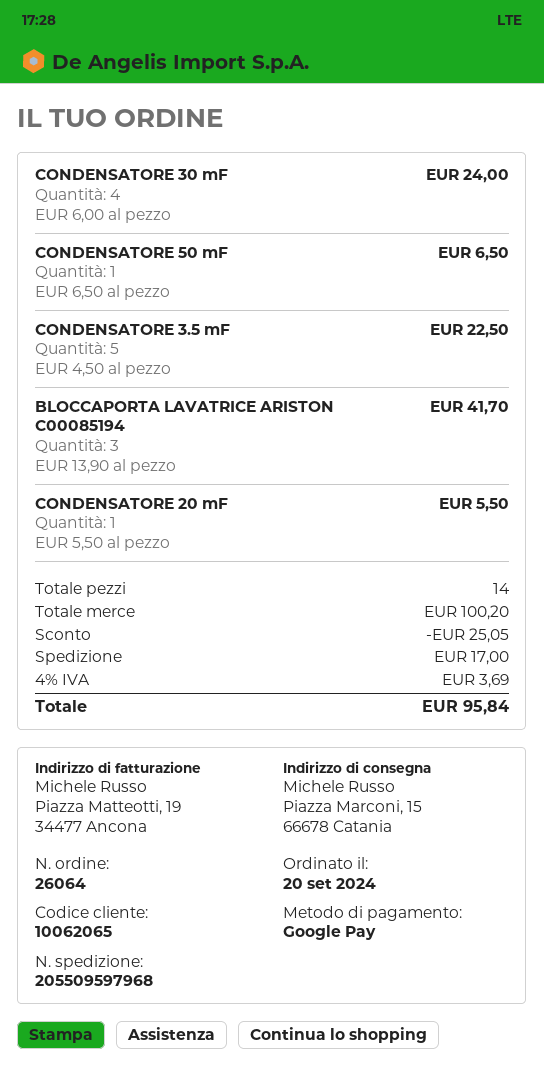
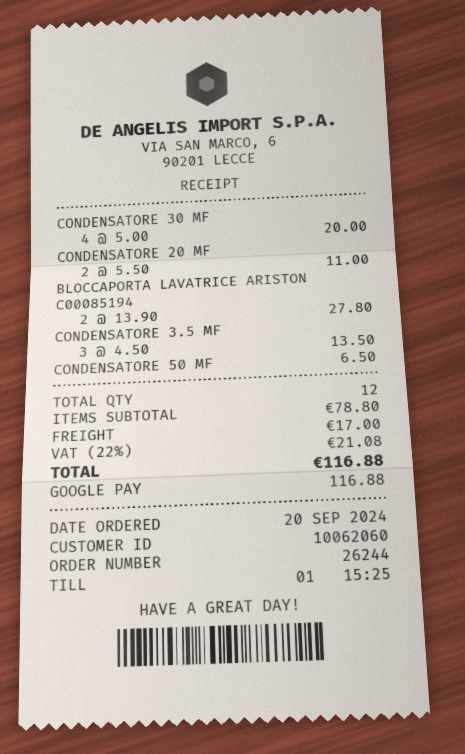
order number: 26064 -> 26244
customer number: 10062065 -> 10062060
CONDENSATORE 30 mF: 4 x 6.00 = 24.00 -> 4 x 5.00 = 20.00
CONDENSATORE 3.5 mF: 5 x 4.50 = 22.50 -> 3 x 4.50 = 13.50
BLOCCAPORTA LAVATRICE ARISTON C00085194: 3 x 13.90 = 41.70 -> 2 x 13.90 = 27.80
CONDENSATORE 20 mF: 1 x 5.50 = 5.50 -> 2 x 5.50 = 11.00
total quantity: 14 -> 12
subtotal: 100.20 -> 78.80
discount: 25.05 -> none
tax: 4% = 3.69 -> 22% = 21.08
total: 95.84 -> 116.88

